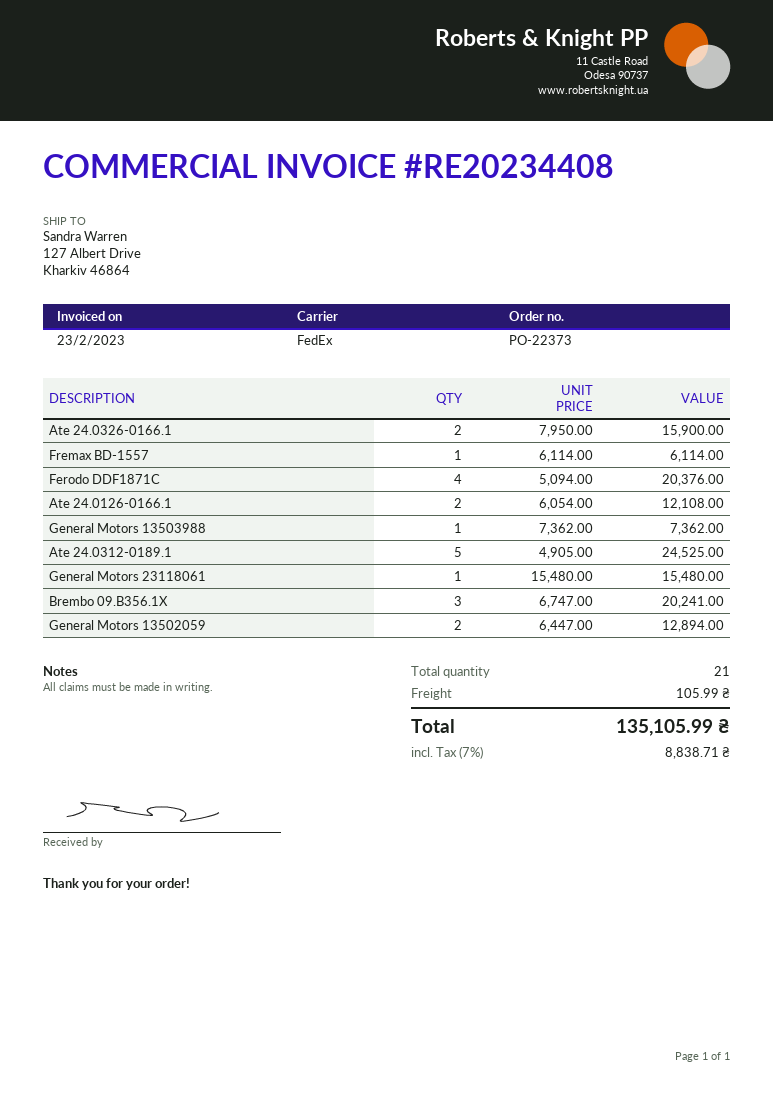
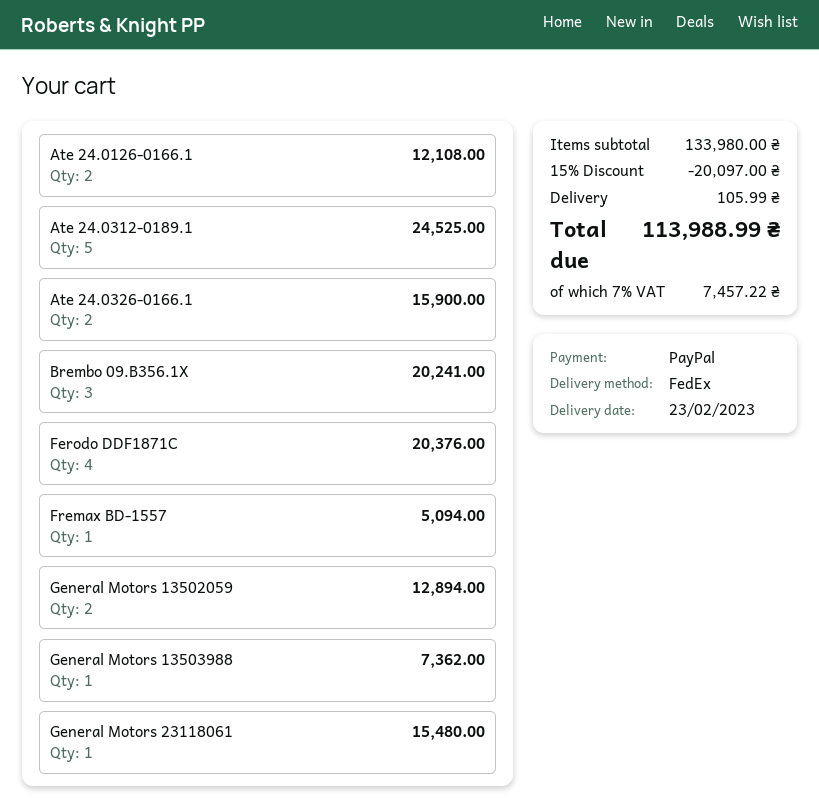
Fremax BD-1557: 1 for 6114.00 -> 1 for 5094.00
discount: none -> 15% = 20097.00
tax: 7% = 8838.71 -> 7% = 7457.22
total: 135105.99 -> 113988.99

